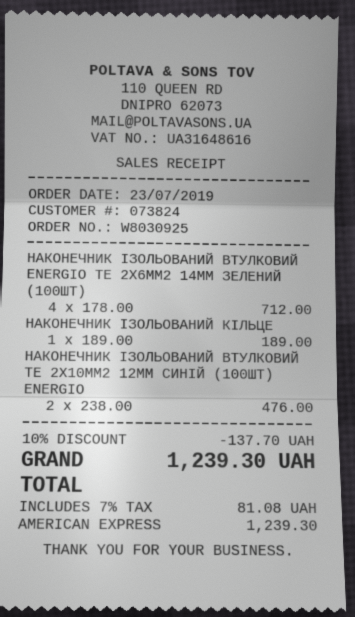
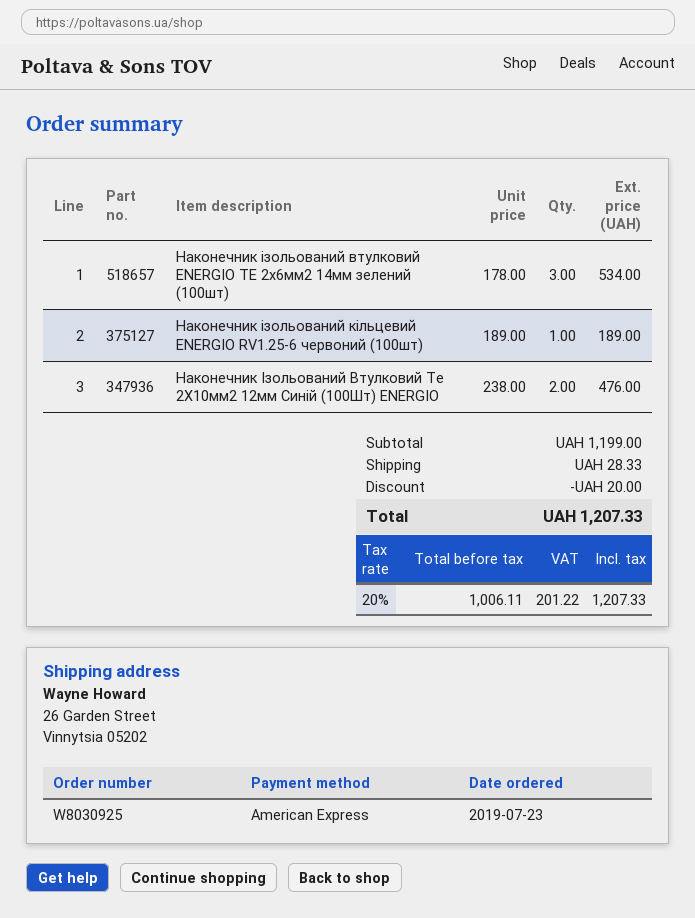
НАКОНЕЧНИК ІЗОЛЬОВАНИЙ ВТУЛКОВИЙ ENERGIO TE 2Х6ММ2 14ММ ЗЕЛЕНИЙ (100ШТ): 4 x 178.00 = 712.00 -> 3 x 178.00 = 534.00
discount: 137.70 -> 20.00
shipping: none -> 28.33
tax: 7% = 81.08 -> 20% = 201.22
total: 1239.30 -> 1207.33

